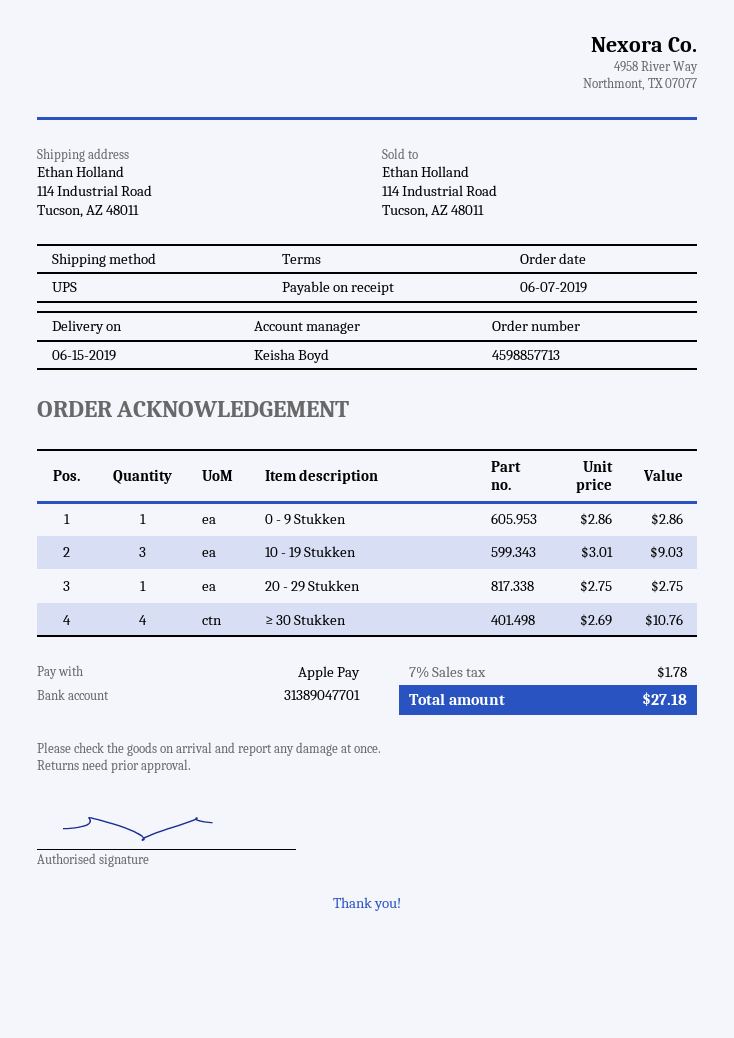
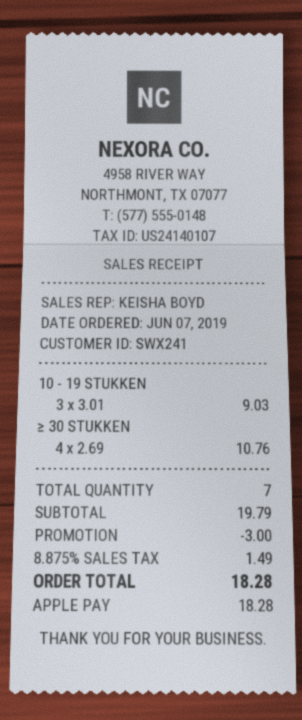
0 - 9 Stukken: 1 x 2.86 = 2.86 -> none
20 - 29 Stukken: 1 x 2.75 = 2.75 -> none
discount: none -> 3.00
tax: 7% = 1.78 -> 8.875% = 1.49
total: 27.18 -> 18.28

